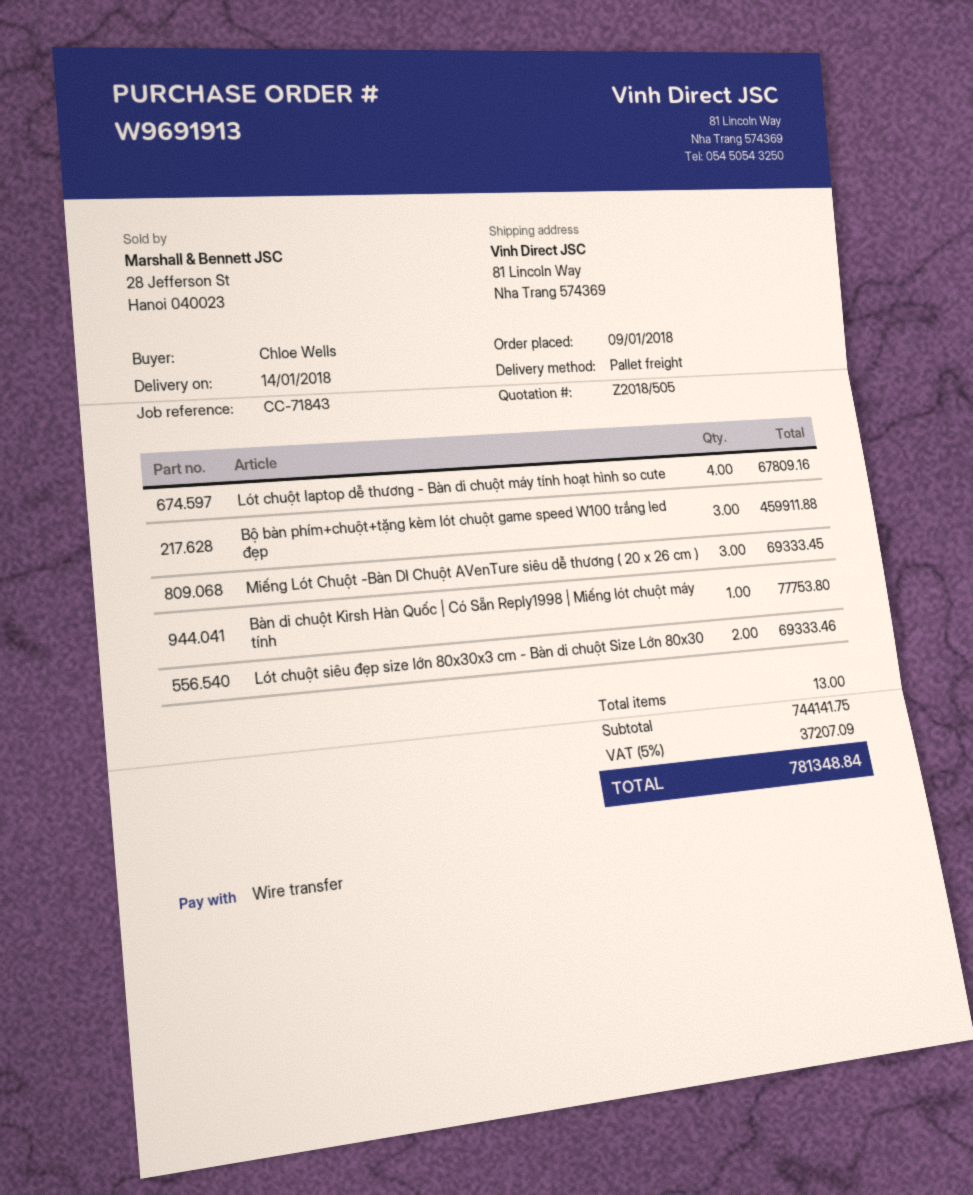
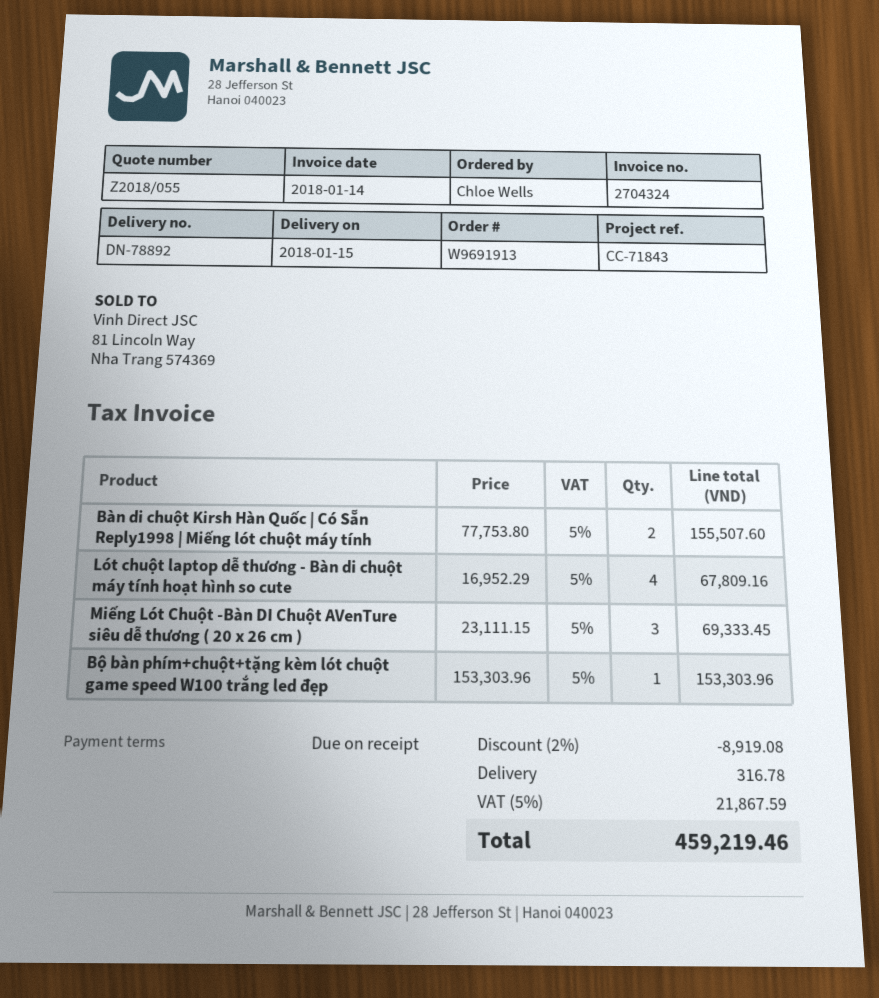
quote number: Z2018/505 -> Z2018/055
delivery date: 2018-01-14 -> 2018-01-15
Bộ bàn phím+chuột+tặng kèm lót chuột game speed W100 trắng led đẹp: 3 for 459911.88 -> 1 for 153303.96
Bàn di chuột Kirsh Hàn Quốc | Có Sẵn Reply1998 | Miếng lót chuột máy tính: 1 for 77753.80 -> 2 for 155507.60
Lót chuột siêu đẹp size lớn 80x30x3 cm - Bàn di chuột Size Lớn 80x30: 2 for 69333.46 -> none
discount: none -> 2% = 8919.08
shipping: none -> 316.78
tax: 5% = 37207.09 -> 5% = 21867.59
total: 781348.84 -> 459219.46

